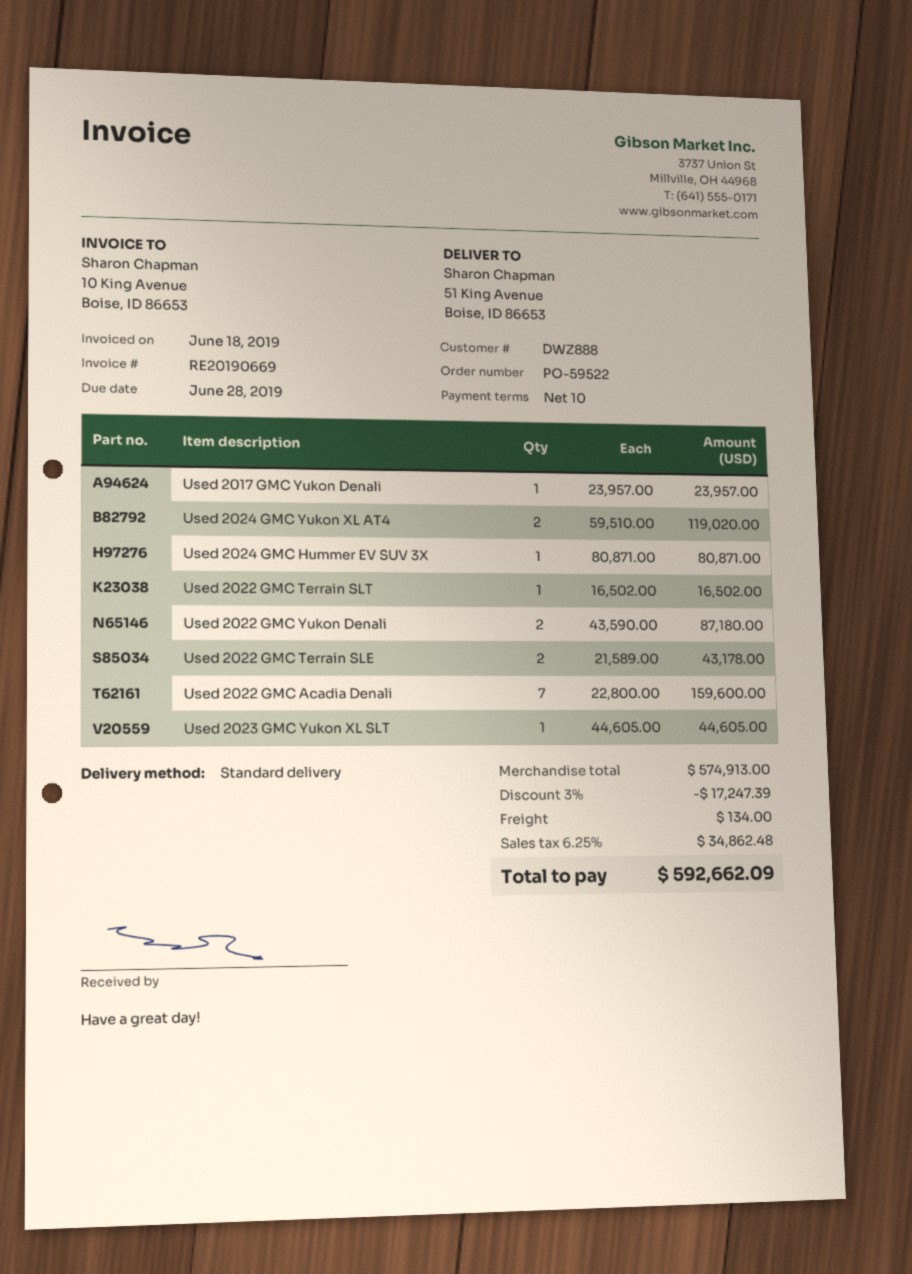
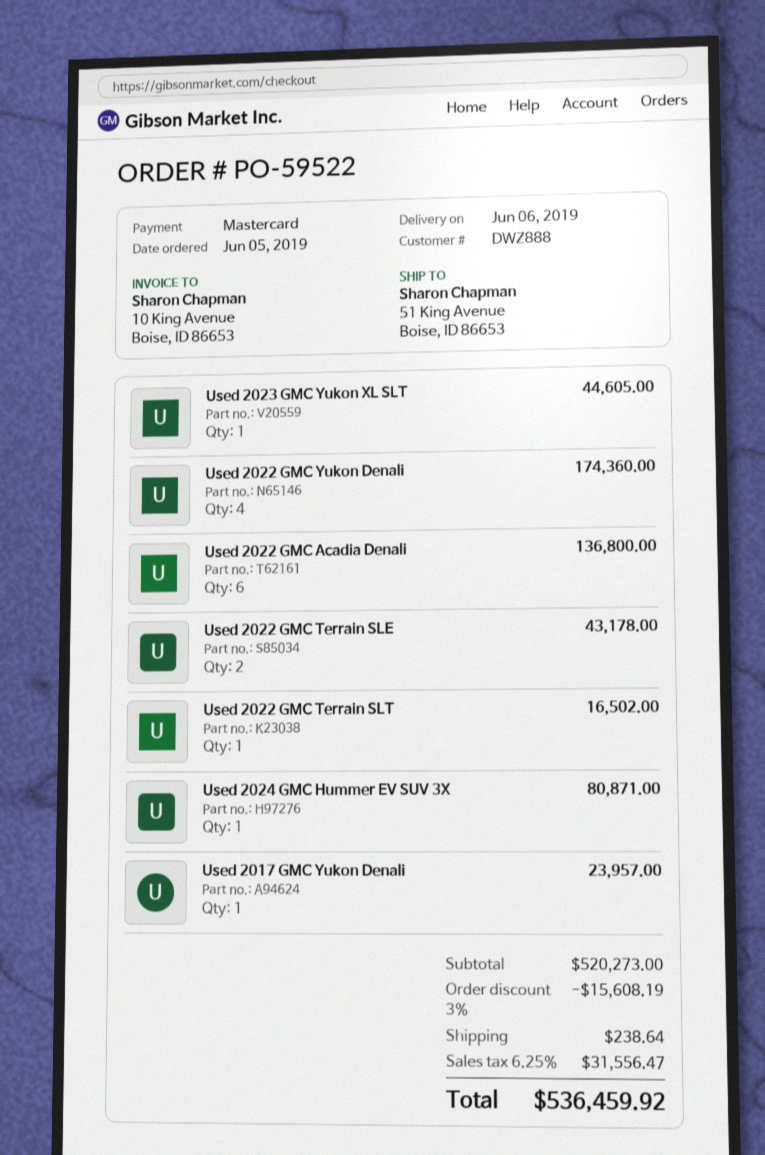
Used 2024 GMC Yukon XL AT4: 2 for 119020.00 -> none
Used 2022 GMC Yukon Denali: 2 for 87180.00 -> 4 for 174360.00
Used 2022 GMC Acadia Denali: 7 for 159600.00 -> 6 for 136800.00
subtotal: 574913.00 -> 520273.00
discount: 3% = 17247.39 -> 3% = 15608.19
shipping: 134.00 -> 238.64
tax: 6.25% = 34862.48 -> 6.25% = 31556.47
total: 592662.09 -> 536459.92

